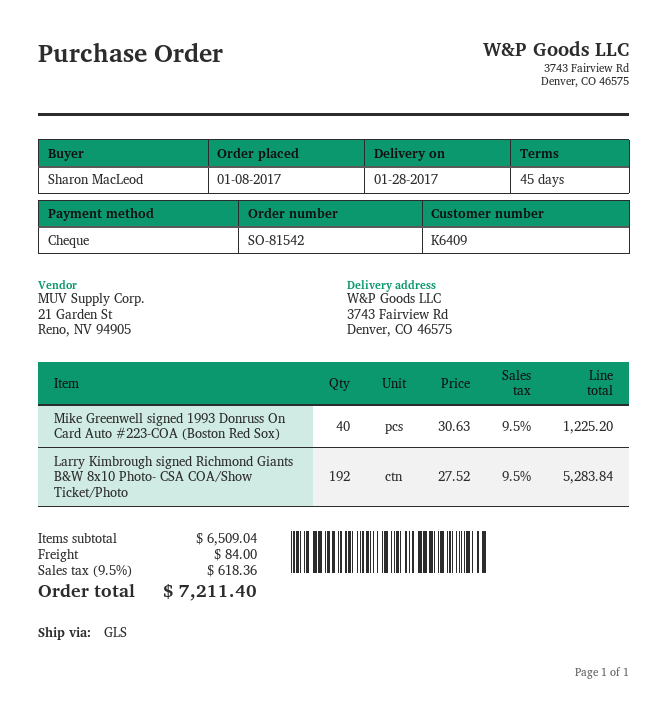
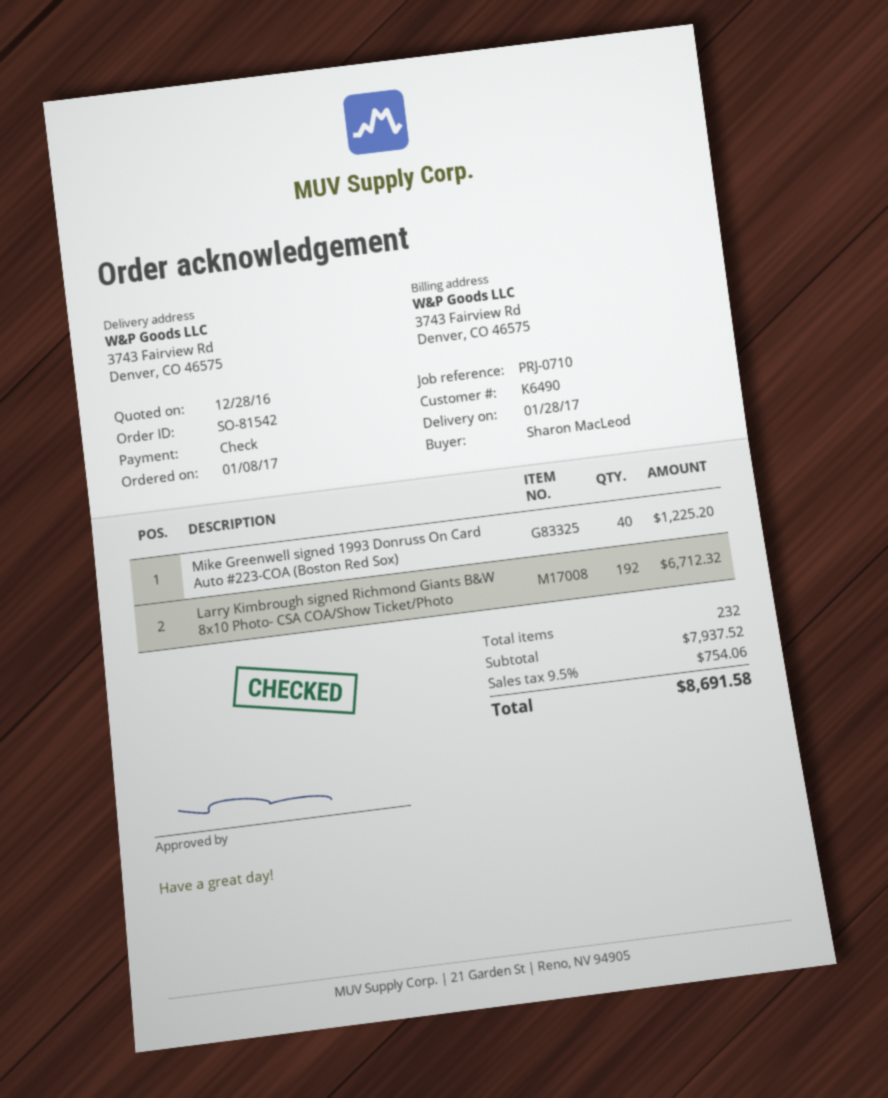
customer number: K6409 -> K6490
Larry Kimbrough signed Richmond Giants B&W 8x10 Photo- CSA COA/Show Ticket/Photo: 192 for 5283.84 -> 192 for 6712.32
subtotal: 6509.04 -> 7937.52
shipping: 84.00 -> none
tax: 9.5% = 618.36 -> 9.5% = 754.06
total: 7211.40 -> 8691.58

